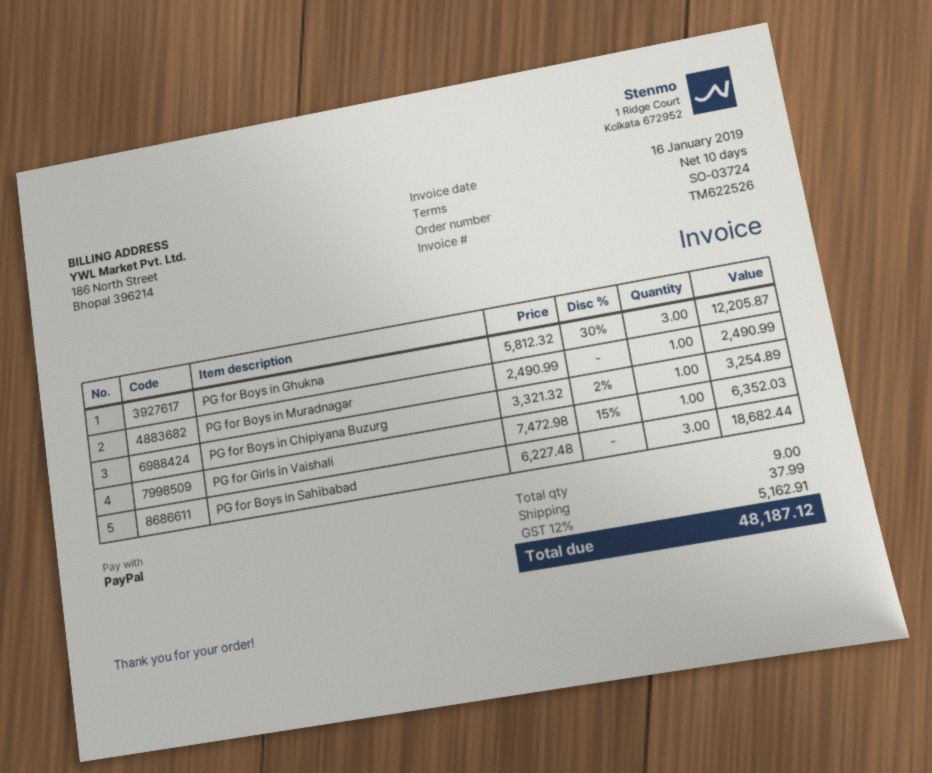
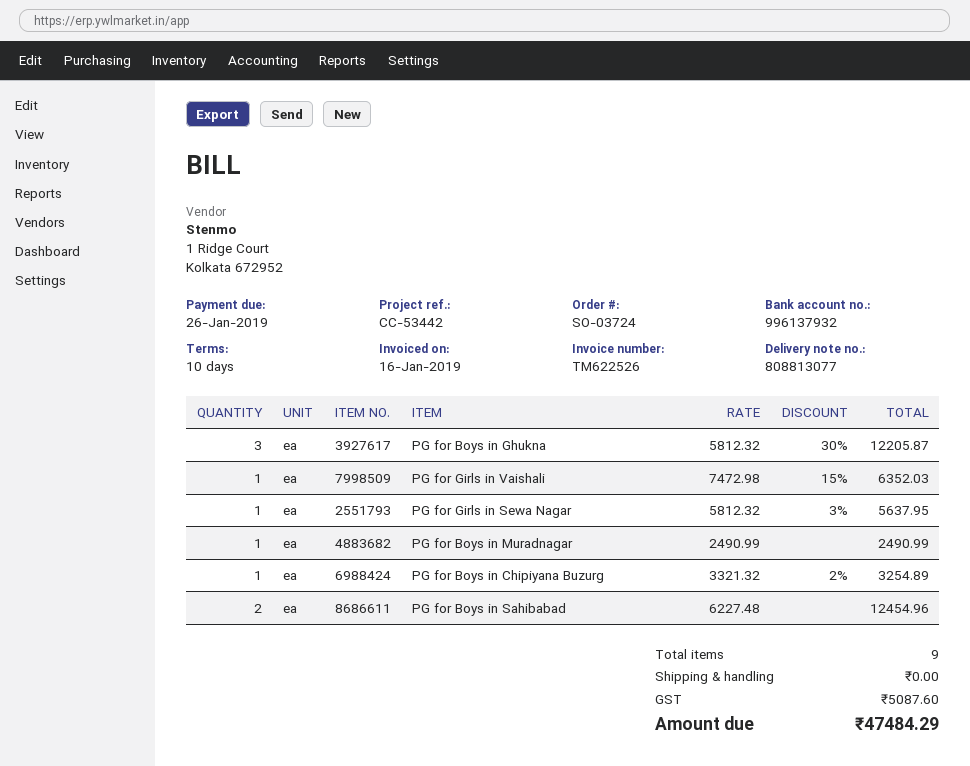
PG for Boys in Sahibabad: 3 x 6227.48 = 18682.44 -> 2 x 6227.48 = 12454.96
PG for Girls in Sewa Nagar: none -> 1 x 5812.32 - 3% = 5637.95
shipping: 37.99 -> 0.00
tax: 5162.91 -> 5087.60
total: 48187.12 -> 47484.29

